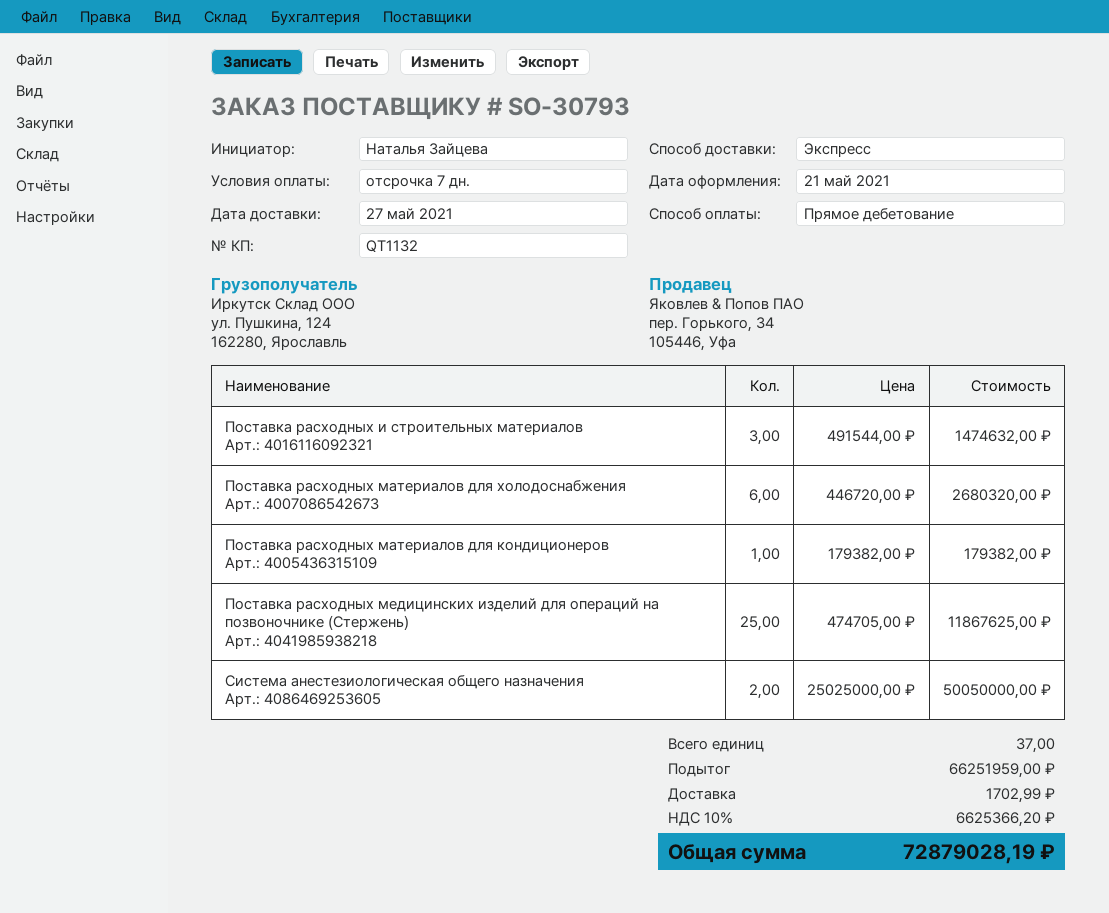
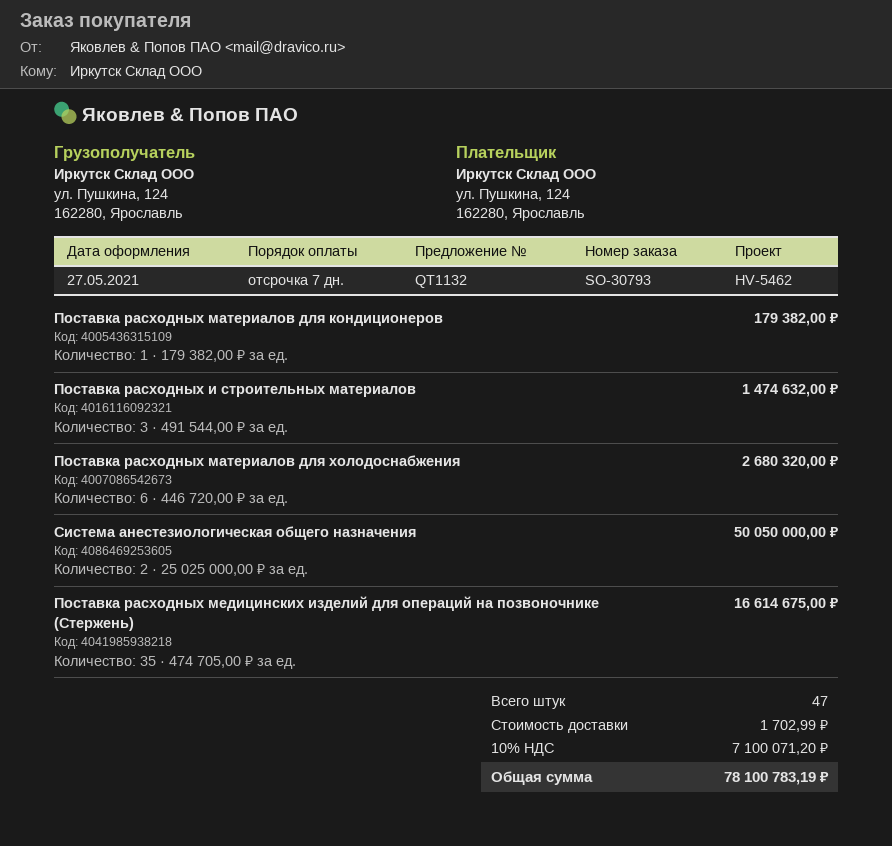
order date: 2021-05-21 -> 2021-05-27
Поставка расходных медицинских изделий для операций на позвоночнике (Стержень): 25 x 474705.00 = 11867625.00 -> 35 x 474705.00 = 16614675.00
total quantity: 37 -> 47
tax: 10% = 6625366.20 -> 10% = 7100071.20
total: 72879028.19 -> 78100783.19

